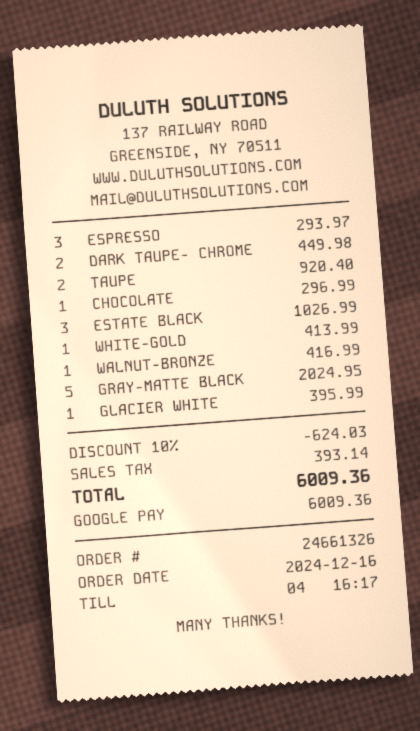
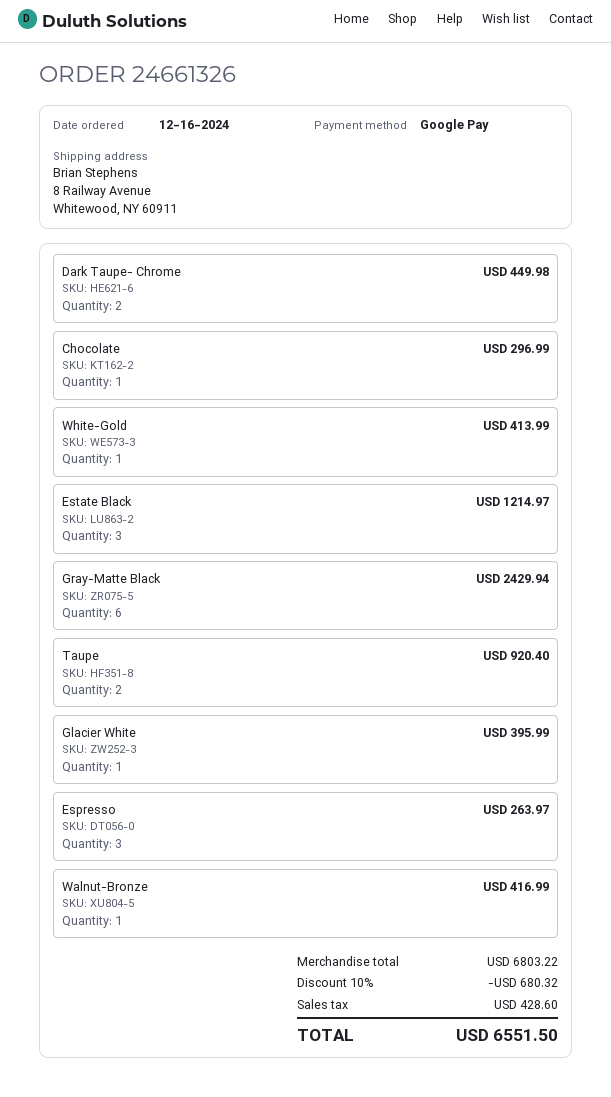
ESPRESSO: 3 for 293.97 -> 3 for 263.97
ESTATE BLACK: 3 for 1026.99 -> 3 for 1214.97
GRAY-MATTE BLACK: 5 for 2024.95 -> 6 for 2429.94
discount: 10% = 624.03 -> 10% = 680.32
tax: 393.14 -> 428.60
total: 6009.36 -> 6551.50

